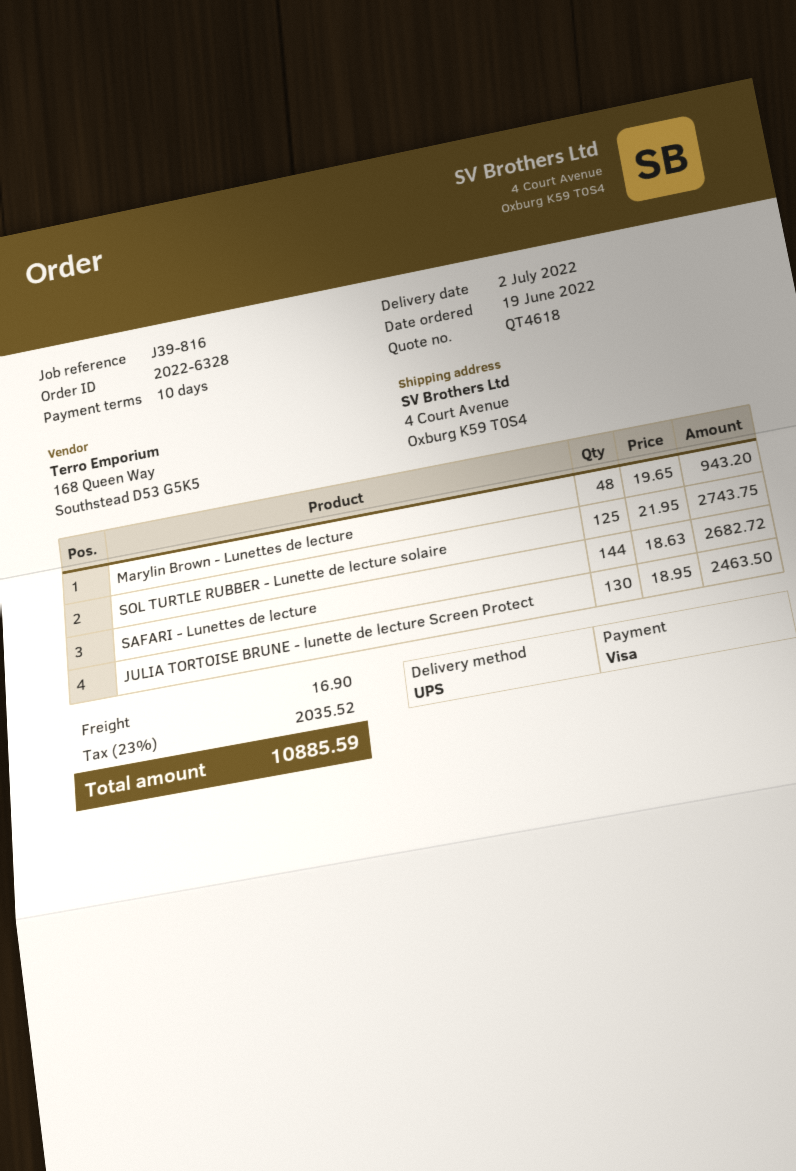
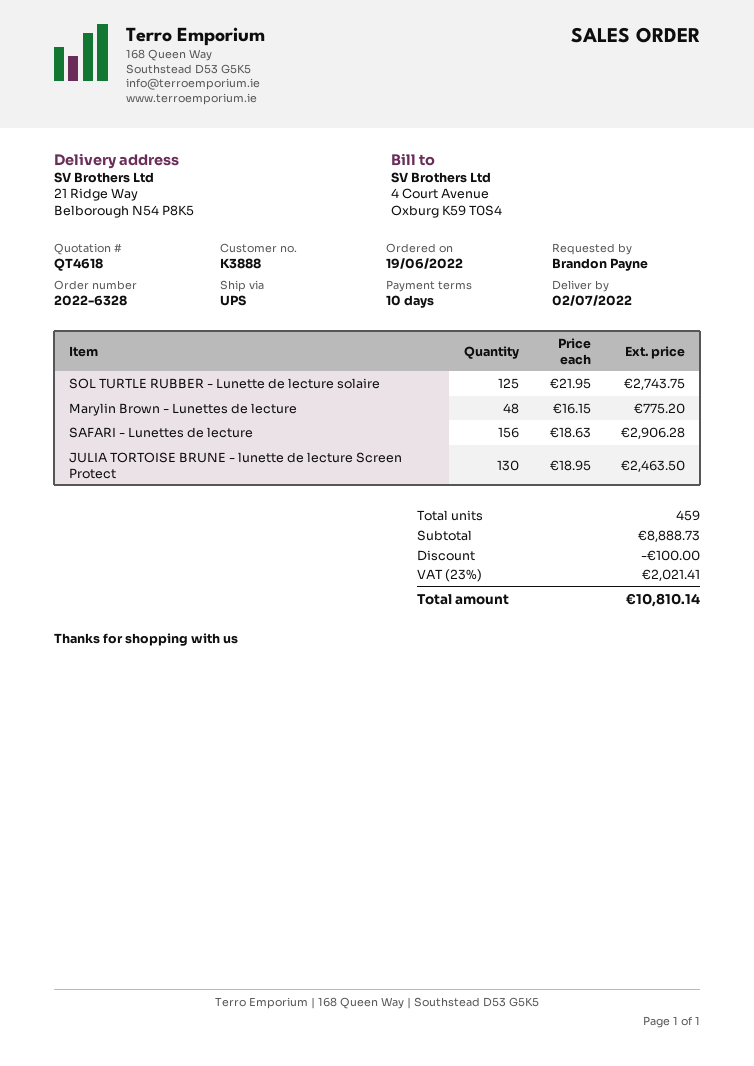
ship to: 4 Court Avenue, Oxburg K59 T0S4 -> 21 Ridge Way, Belborough N54 P8K5
Marylin Brown - Lunettes de lecture: 48 x 19.65 = 943.20 -> 48 x 16.15 = 775.20
SAFARI - Lunettes de lecture: 144 x 18.63 = 2682.72 -> 156 x 18.63 = 2906.28
discount: none -> 100.00
shipping: 16.90 -> none
tax: 23% = 2035.52 -> 23% = 2021.41
total: 10885.59 -> 10810.14

